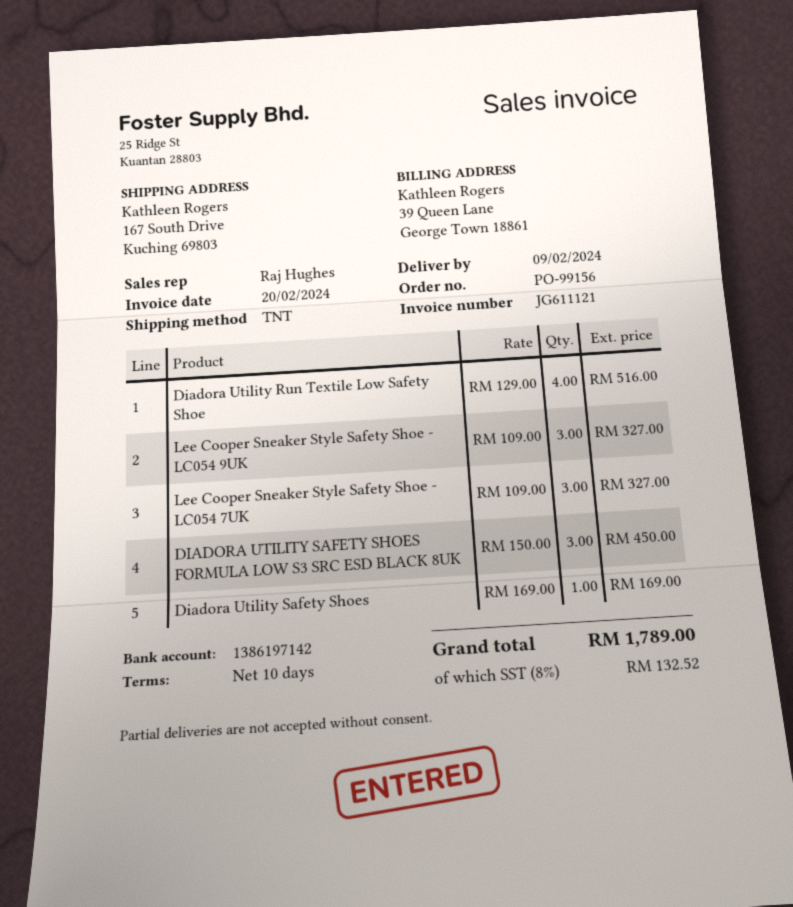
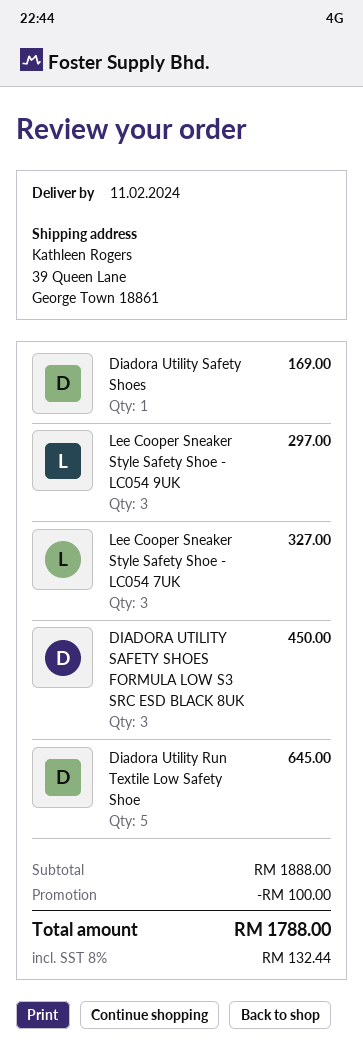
delivery date: 2024-02-09 -> 2024-02-11
ship to: 167 South Drive, Kuching 69803 -> 39 Queen Lane, George Town 18861
Diadora Utility Run Textile Low Safety Shoe: 4 for 516.00 -> 5 for 645.00
Lee Cooper Sneaker Style Safety Shoe - LC054 9UK: 3 for 327.00 -> 3 for 297.00
discount: none -> 100.00
tax: 8% = 132.52 -> 8% = 132.44
total: 1789.00 -> 1788.00

